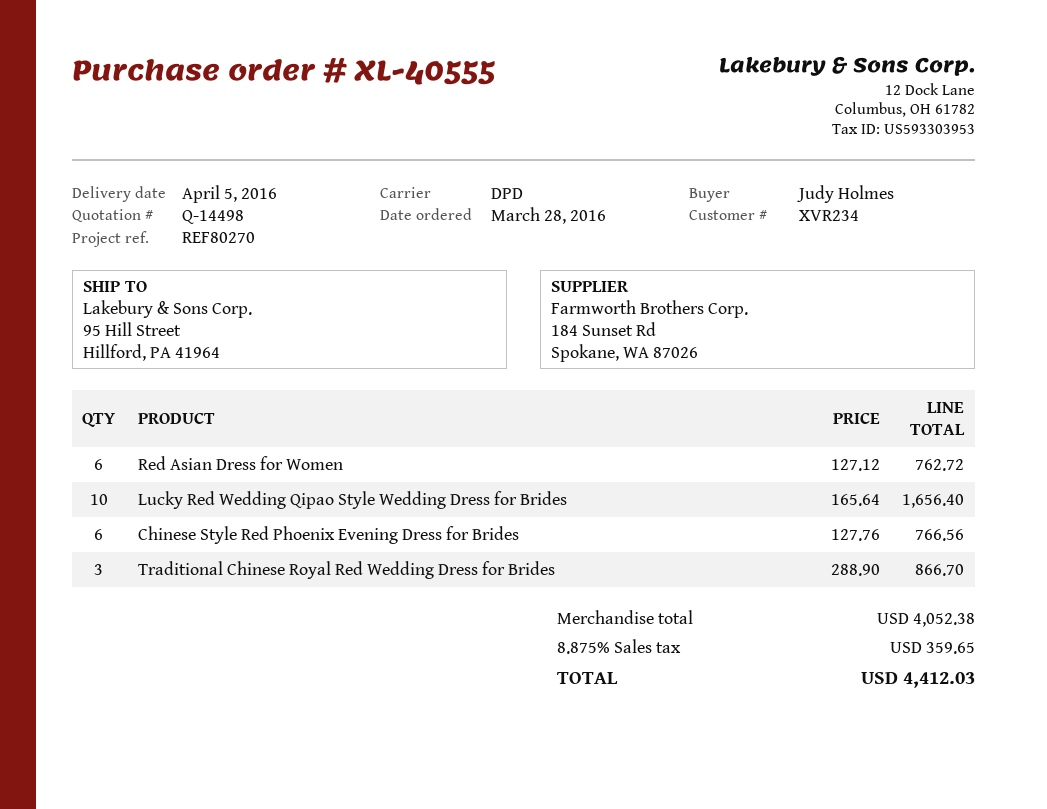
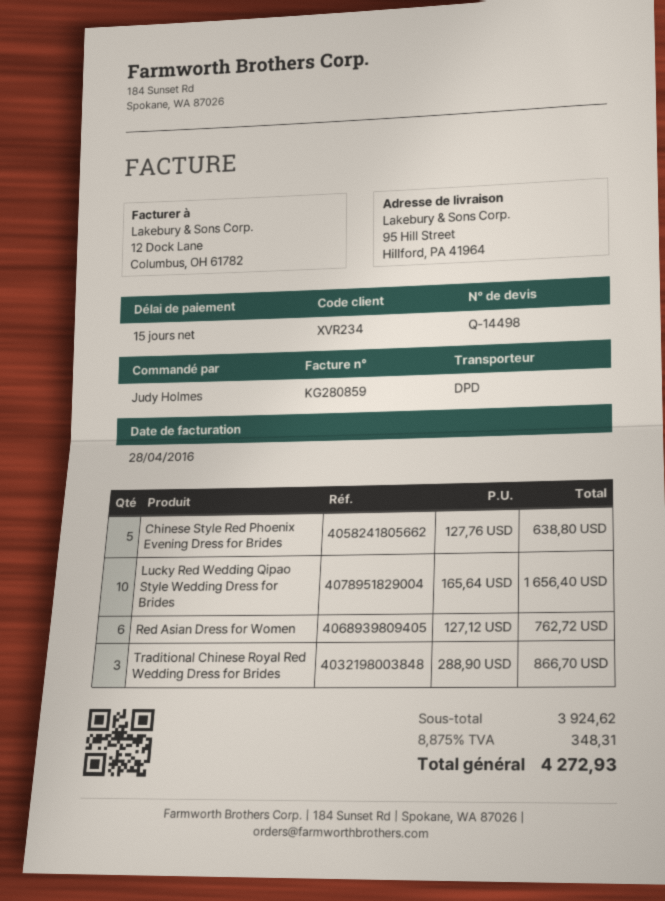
Chinese Style Red Phoenix Evening Dress for Brides: 6 x 127.76 = 766.56 -> 5 x 127.76 = 638.80
subtotal: 4052.38 -> 3924.62
tax: 8.875% = 359.65 -> 8.875% = 348.31
total: 4412.03 -> 4272.93

